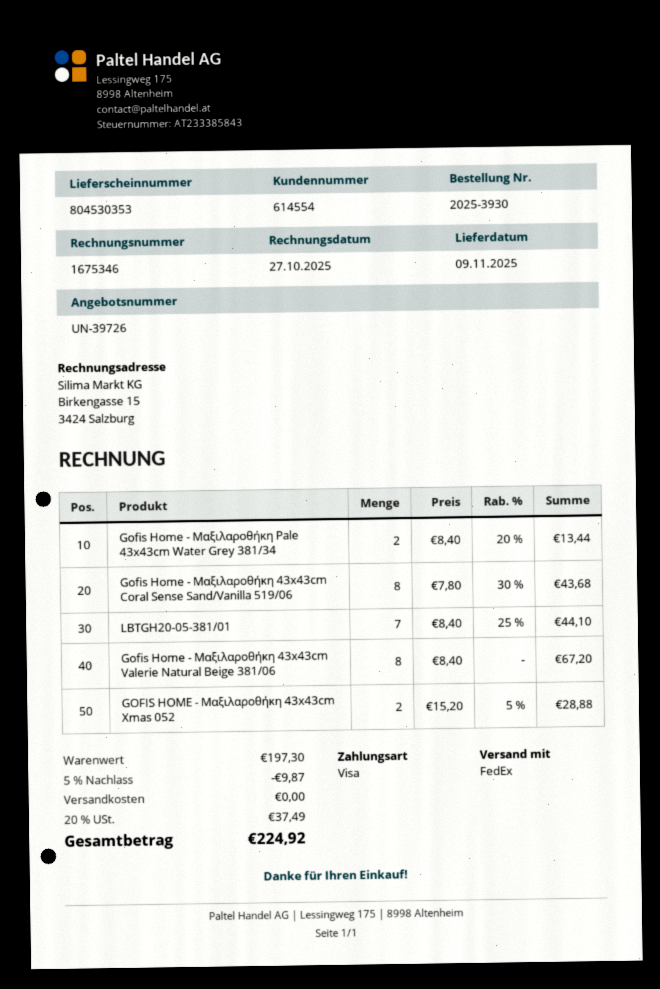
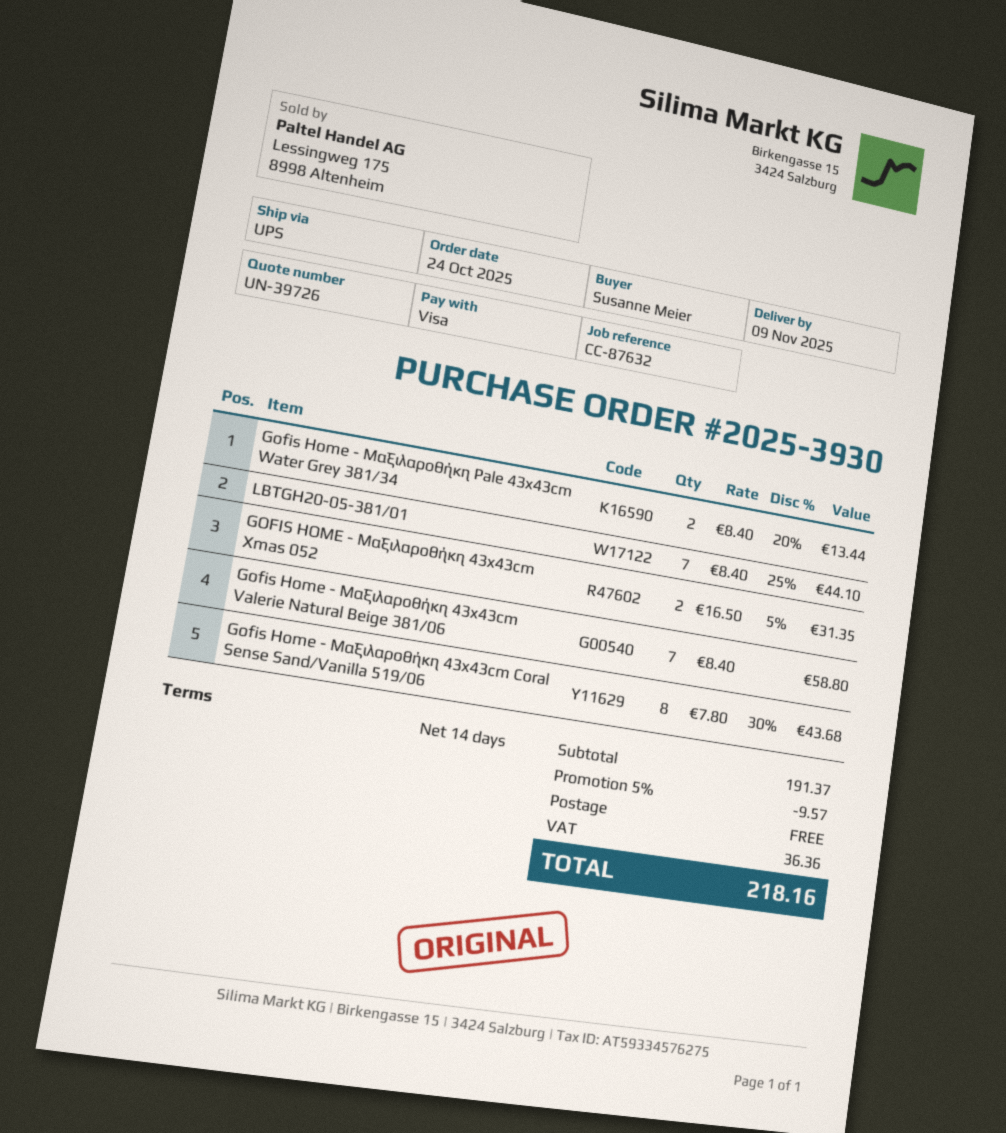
shipping method: FedEx -> UPS
Gofis Home - Μαξιλαροθήκη 43x43cm Valerie Natural Beige 381/06: 8 x 8.40 = 67.20 -> 7 x 8.40 = 58.80
GOFIS HOME - Μαξιλαροθήκη 43x43cm Xmas 052: 2 x 15.20 - 5% = 28.88 -> 2 x 16.50 - 5% = 31.35
subtotal: 197.30 -> 191.37
discount: 5% = 9.87 -> 5% = 9.57
tax: 37.49 -> 36.36
total: 224.92 -> 218.16

